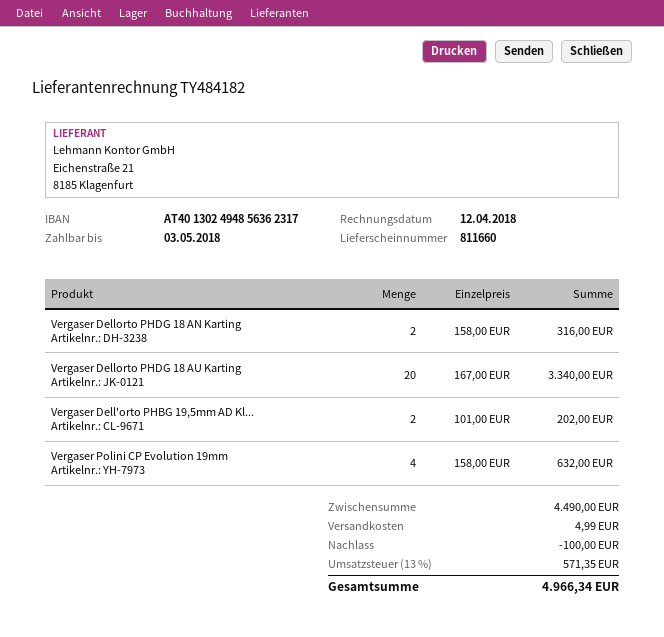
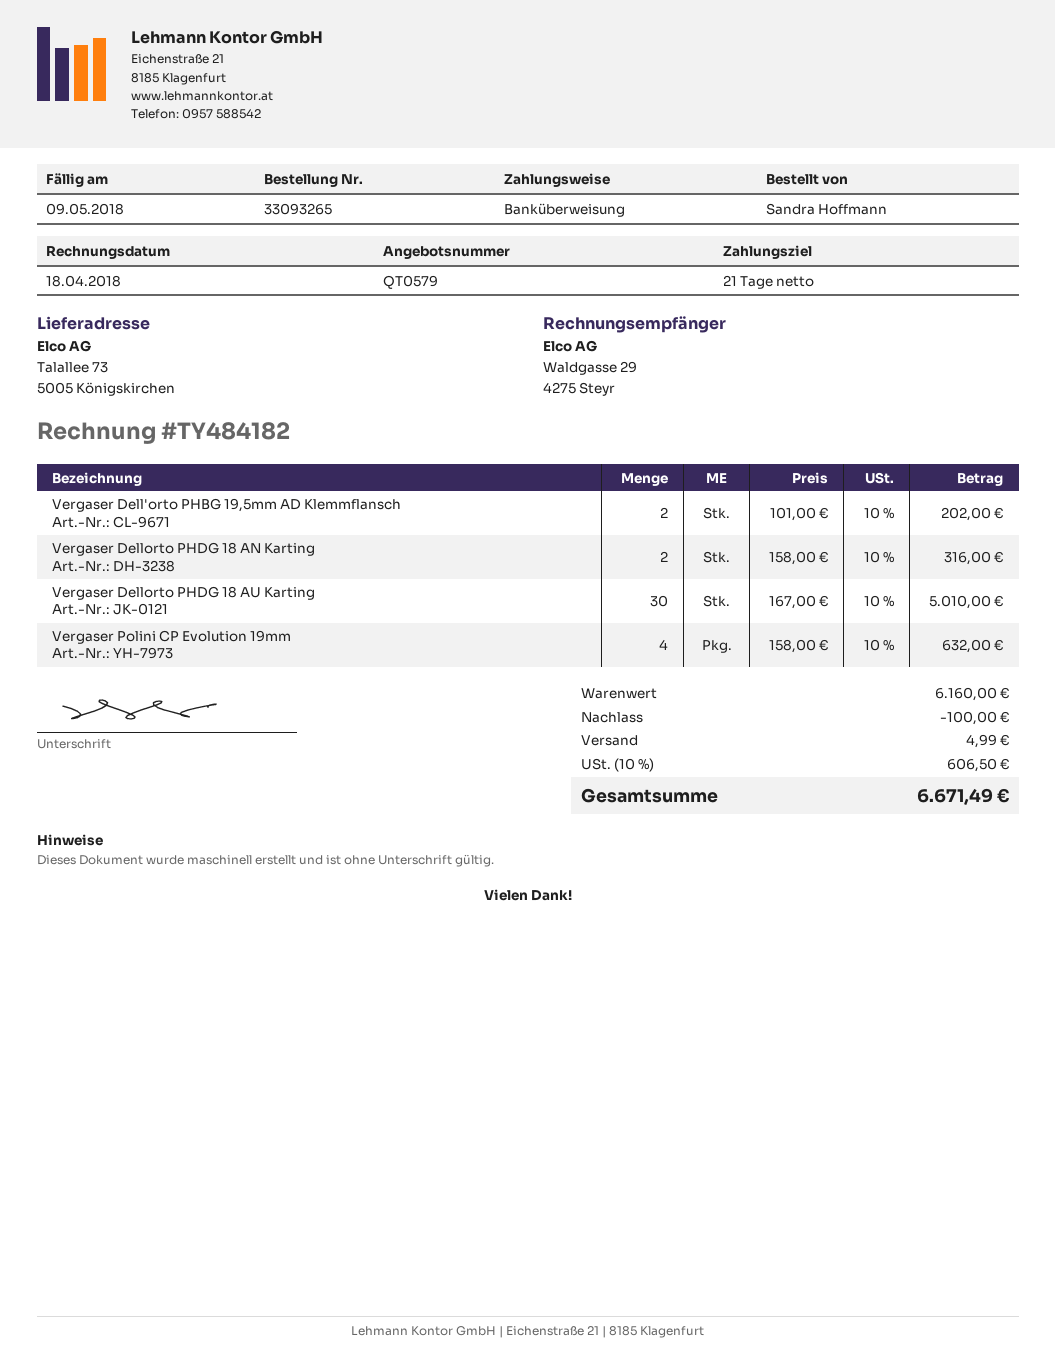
invoice date: 2018-04-12 -> 2018-04-18
due date: 2018-05-03 -> 2018-05-09
Vergaser Dellorto PHDG 18 AU Karting: 20 x 167.00 = 3340.00 -> 30 x 167.00 = 5010.00
subtotal: 4490.00 -> 6160.00
tax: 13% = 571.35 -> 10% = 606.50
total: 4966.34 -> 6671.49

